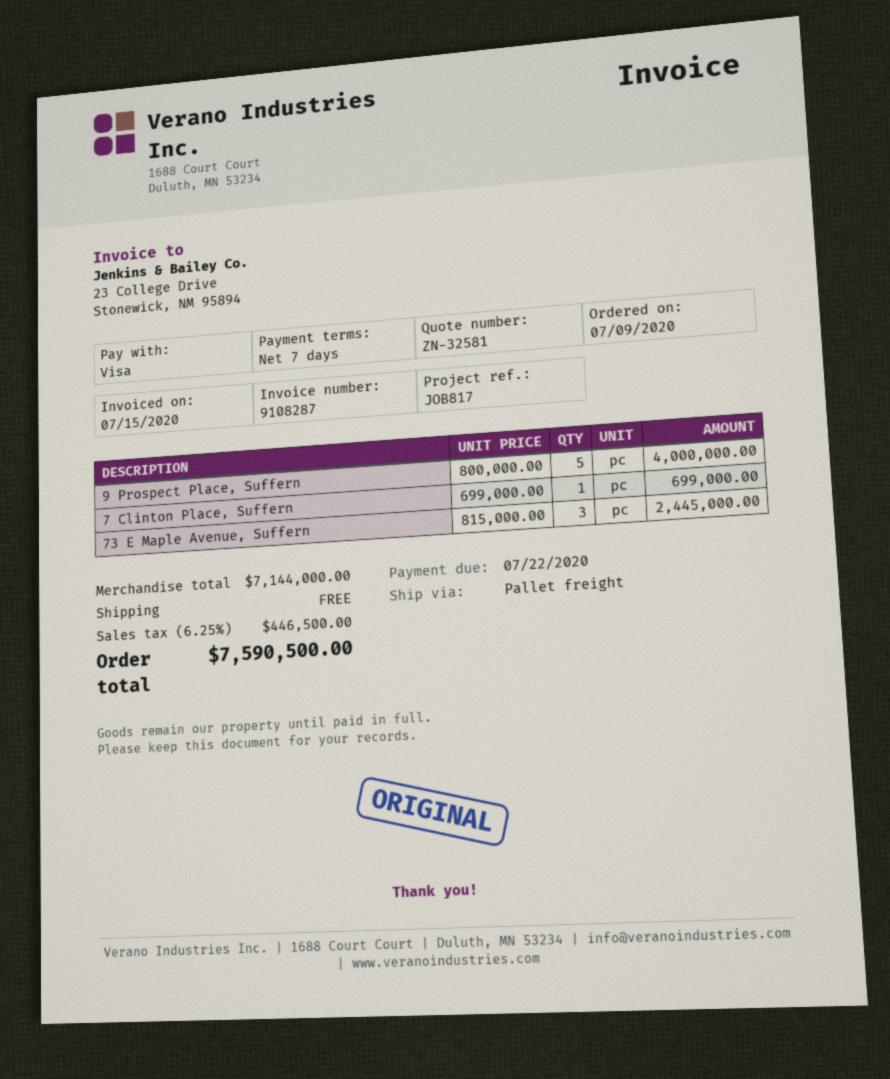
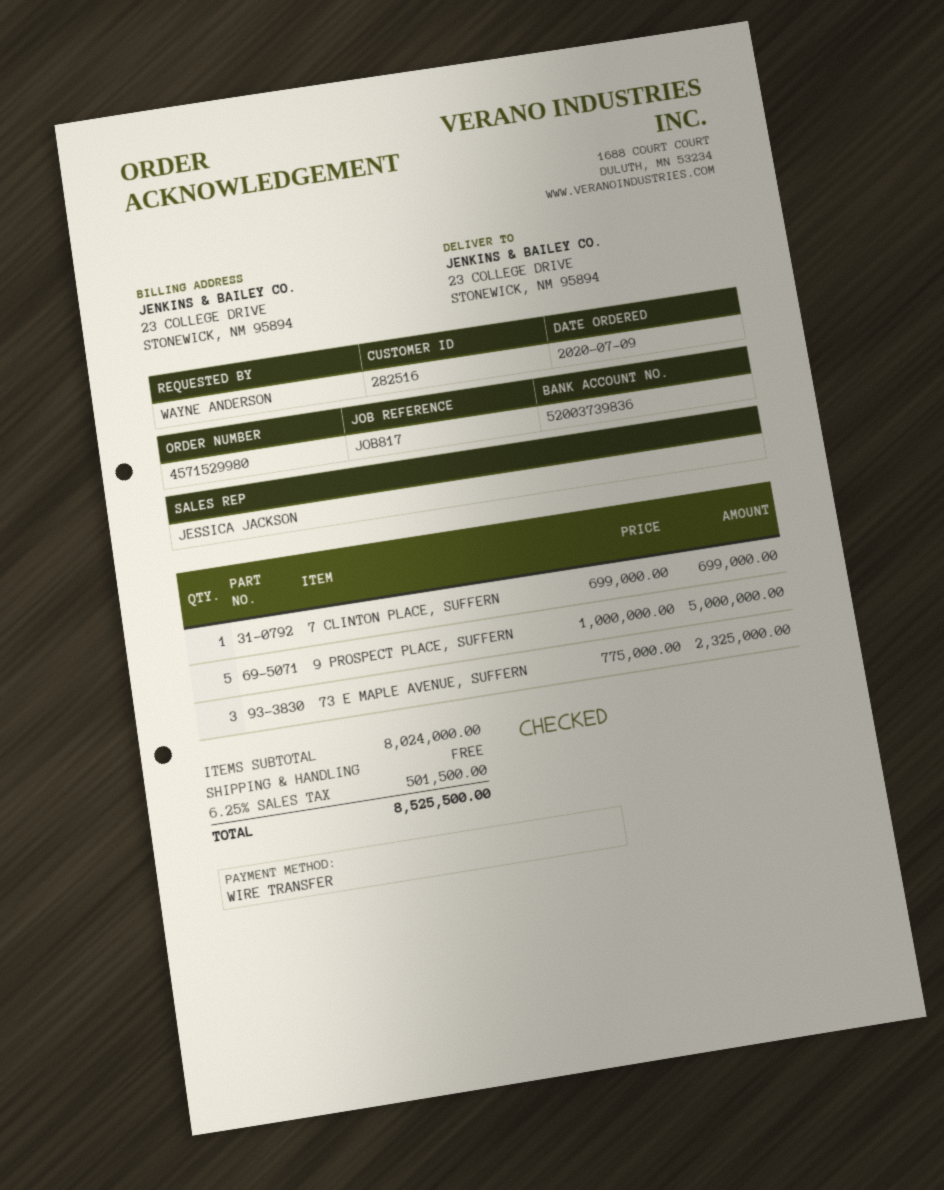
payment method: Visa -> bank transfer
9 Prospect Place, Suffern: 5 x 800000.00 = 4000000.00 -> 5 x 1000000.00 = 5000000.00
73 E Maple Avenue, Suffern: 3 x 815000.00 = 2445000.00 -> 3 x 775000.00 = 2325000.00
subtotal: 7144000.00 -> 8024000.00
tax: 6.25% = 446500.00 -> 6.25% = 501500.00
total: 7590500.00 -> 8525500.00

